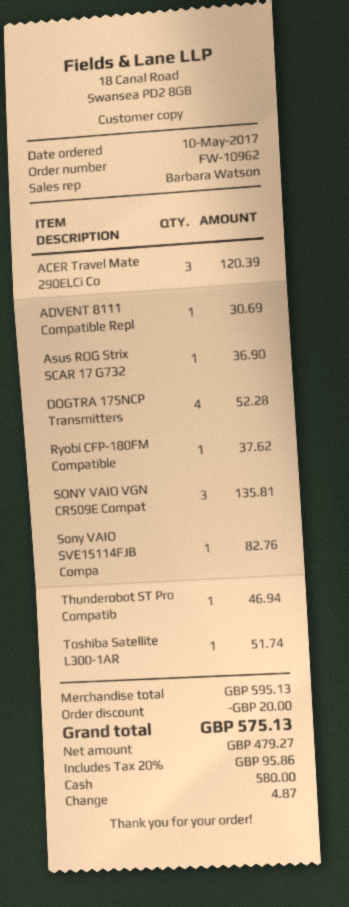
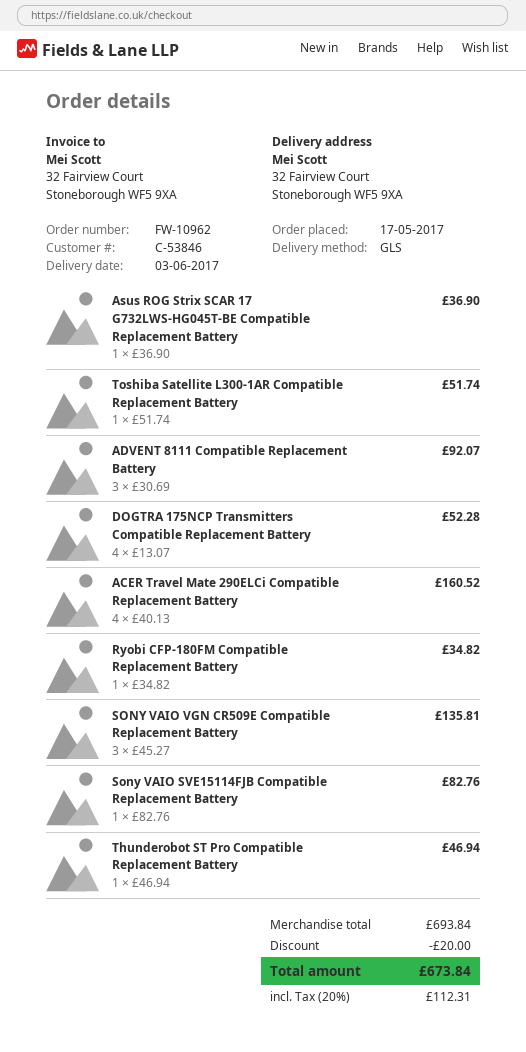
order date: 2017-05-10 -> 2017-05-17
ACER Travel Mate 290ELCi Co: 3 for 120.39 -> 4 for 160.52
ADVENT 8111 Compatible Repl: 1 for 30.69 -> 3 for 92.07
Ryobi CFP-180FM Compatible: 1 for 37.62 -> 1 for 34.82
subtotal: 595.13 -> 693.84
tax: 20% = 95.86 -> 20% = 112.31
total: 575.13 -> 673.84

